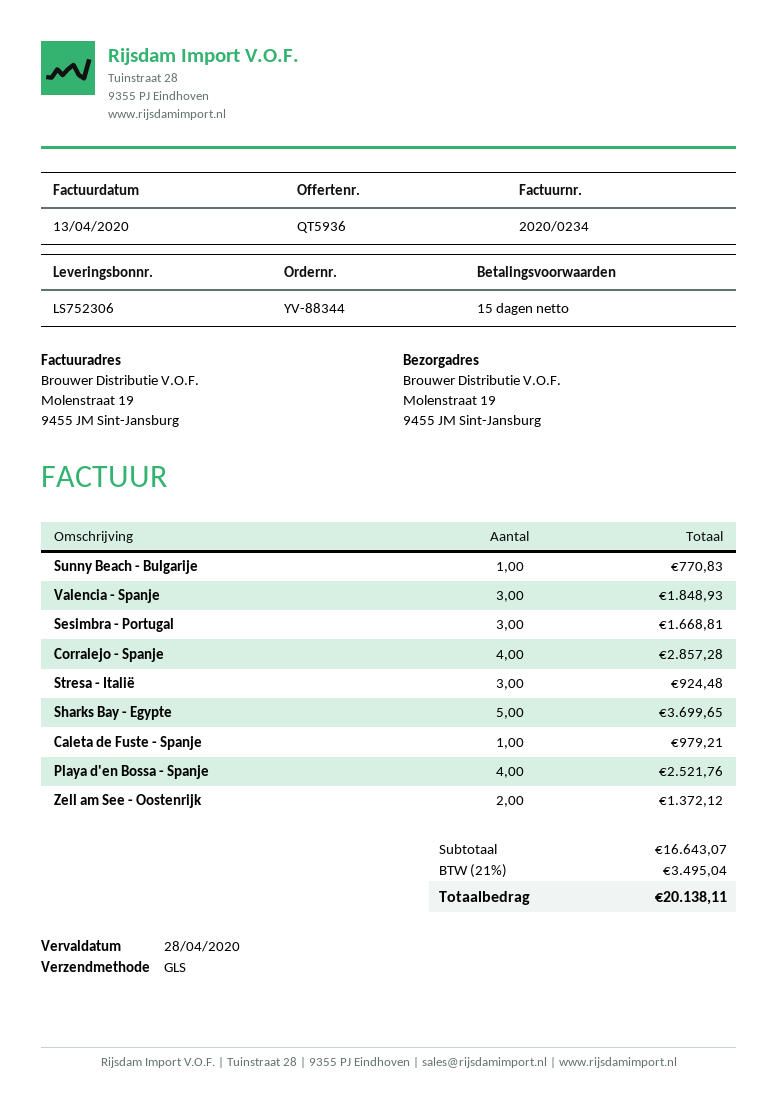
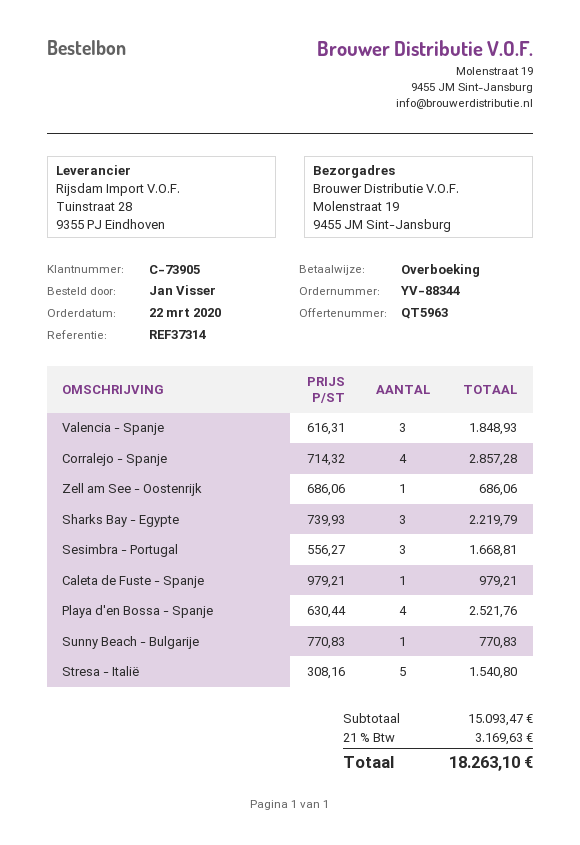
quote number: QT5936 -> QT5963
Stresa - Italië: 3 for 924.48 -> 5 for 1540.80
Sharks Bay - Egypte: 5 for 3699.65 -> 3 for 2219.79
Zell am See - Oostenrijk: 2 for 1372.12 -> 1 for 686.06
subtotal: 16643.07 -> 15093.47
tax: 21% = 3495.04 -> 21% = 3169.63
total: 20138.11 -> 18263.10

